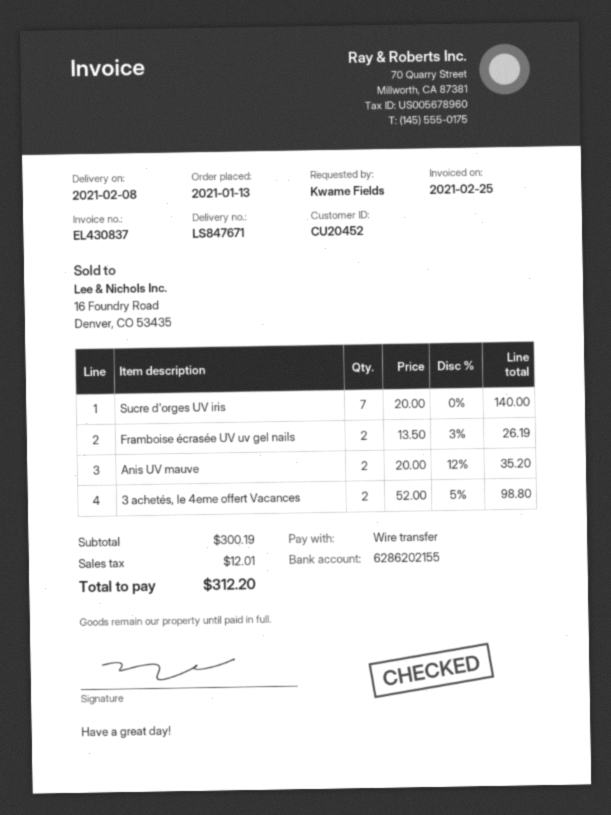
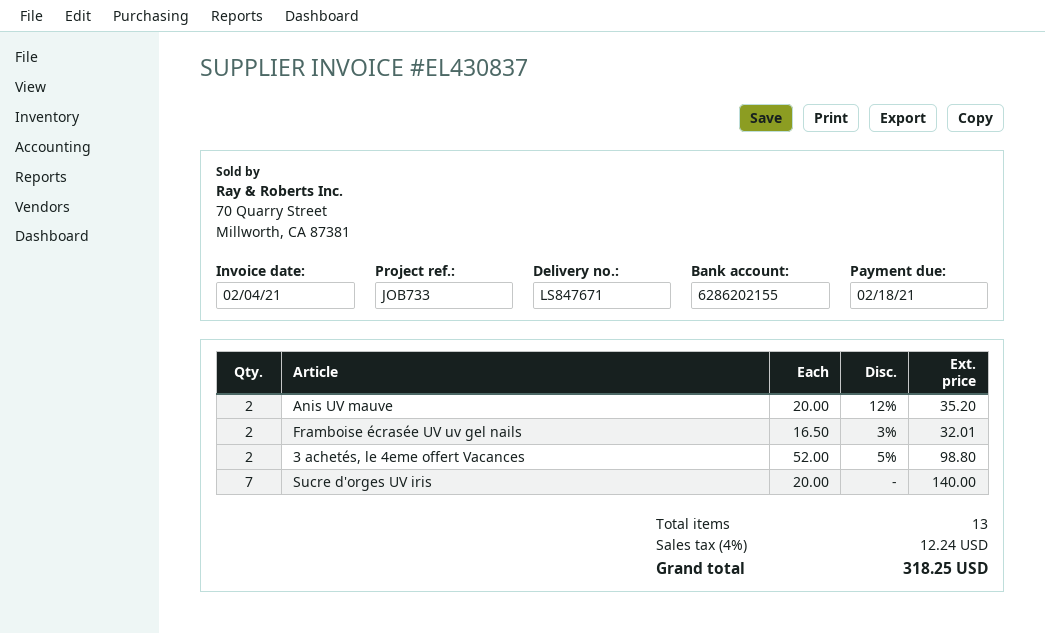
invoice date: 2021-02-25 -> 2021-02-04
Framboise écrasée UV uv gel nails: 2 x 13.50 - 3% = 26.19 -> 2 x 16.50 - 3% = 32.01
tax: 12.01 -> 12.24
total: 312.20 -> 318.25

